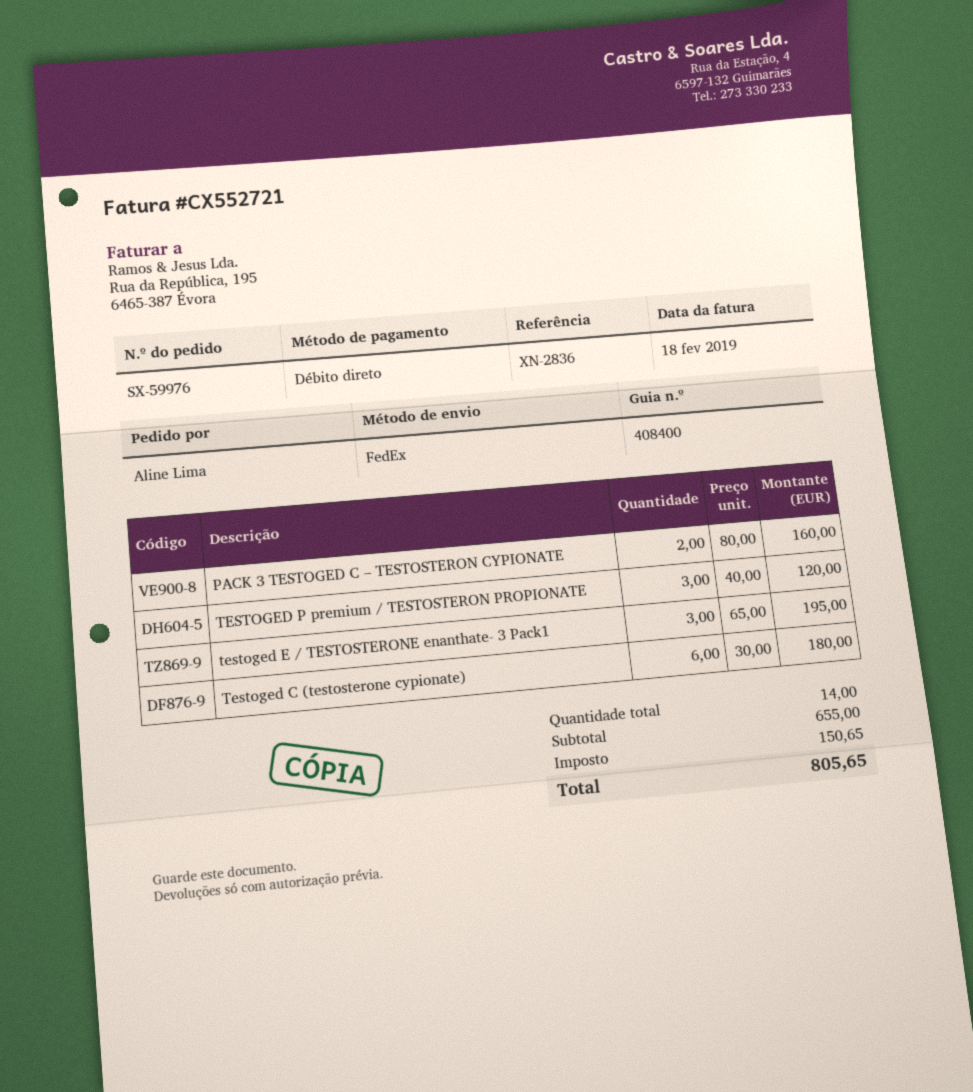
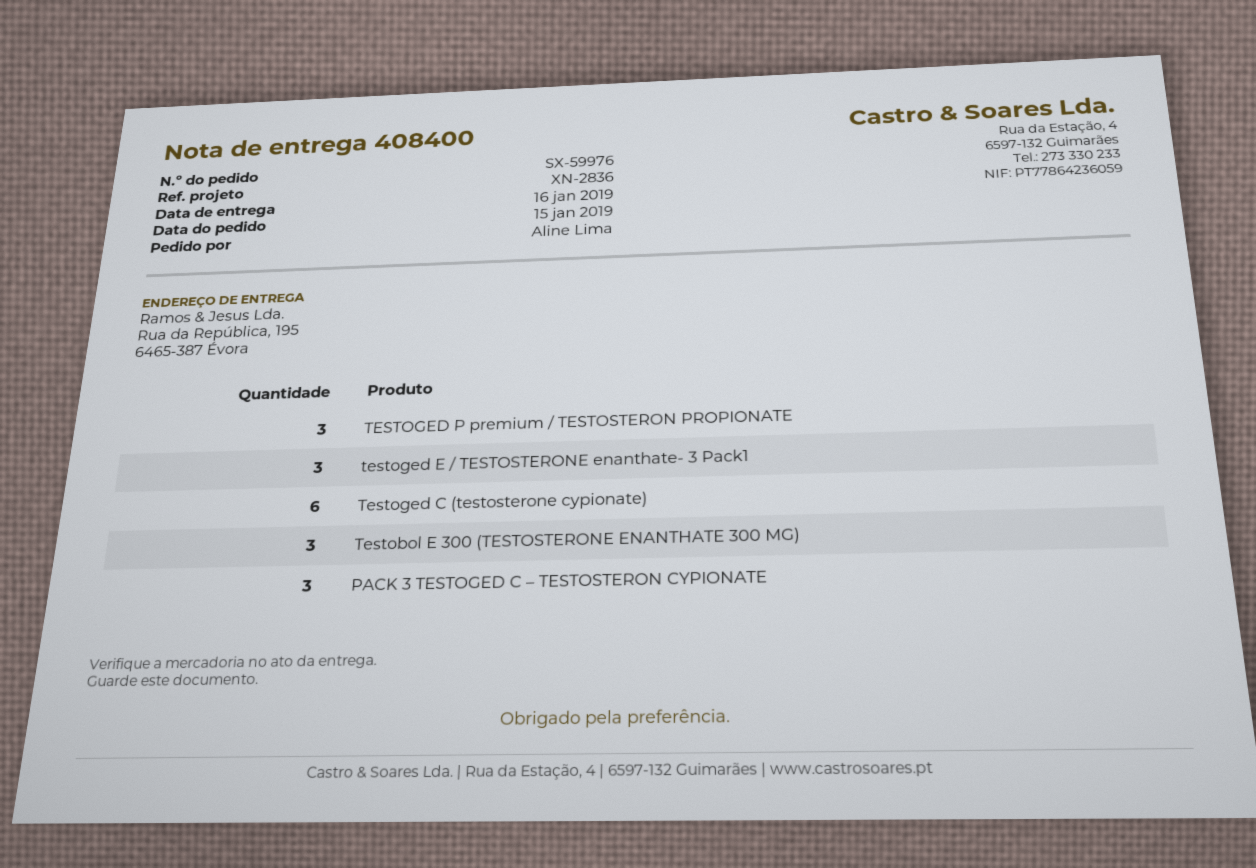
PACK 3 TESTOGED C – TESTOSTERON CYPIONATE: 2 -> 3
Testobol E 300 (TESTOSTERONE ENANTHATE 300 MG): none -> 3

